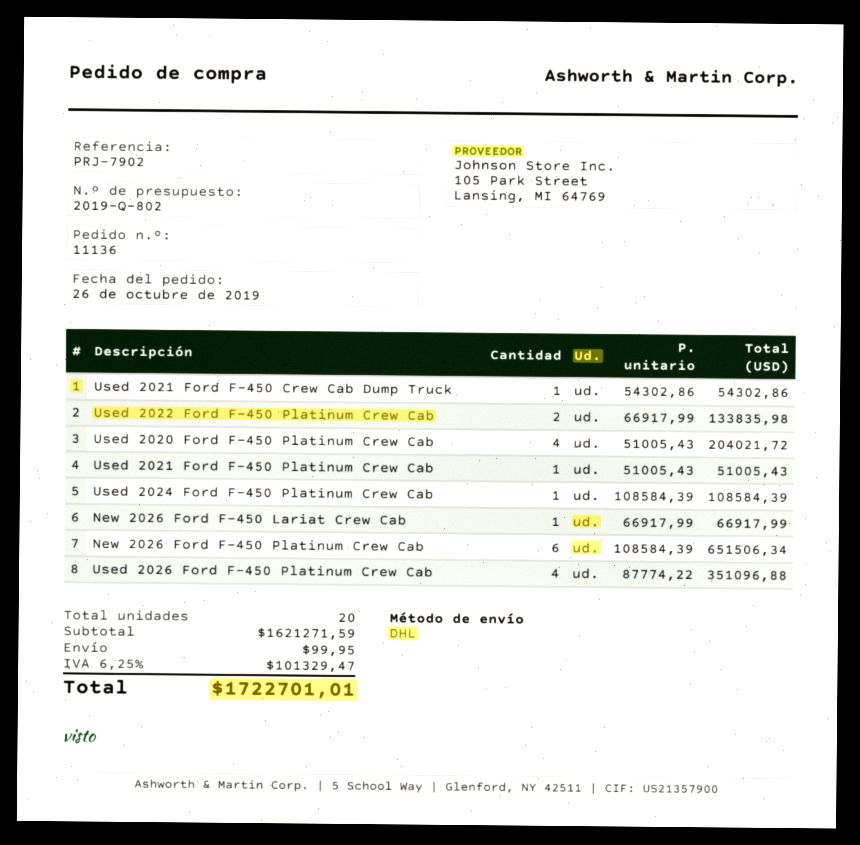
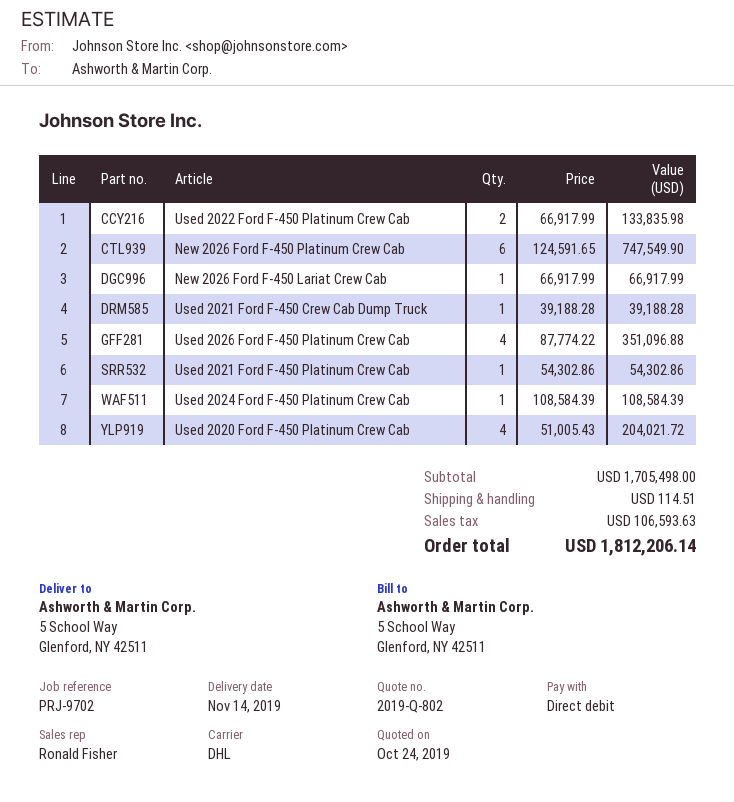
reference: PRJ-7902 -> PRJ-9702
Used 2021 Ford F-450 Crew Cab Dump Truck: 1 x 54302.86 = 54302.86 -> 1 x 39188.28 = 39188.28
Used 2021 Ford F-450 Platinum Crew Cab: 1 x 51005.43 = 51005.43 -> 1 x 54302.86 = 54302.86
New 2026 Ford F-450 Platinum Crew Cab: 6 x 108584.39 = 651506.34 -> 6 x 124591.65 = 747549.90
subtotal: 1621271.59 -> 1705498.00
shipping: 99.95 -> 114.51
tax: 101329.47 -> 106593.63
total: 1722701.01 -> 1812206.14

